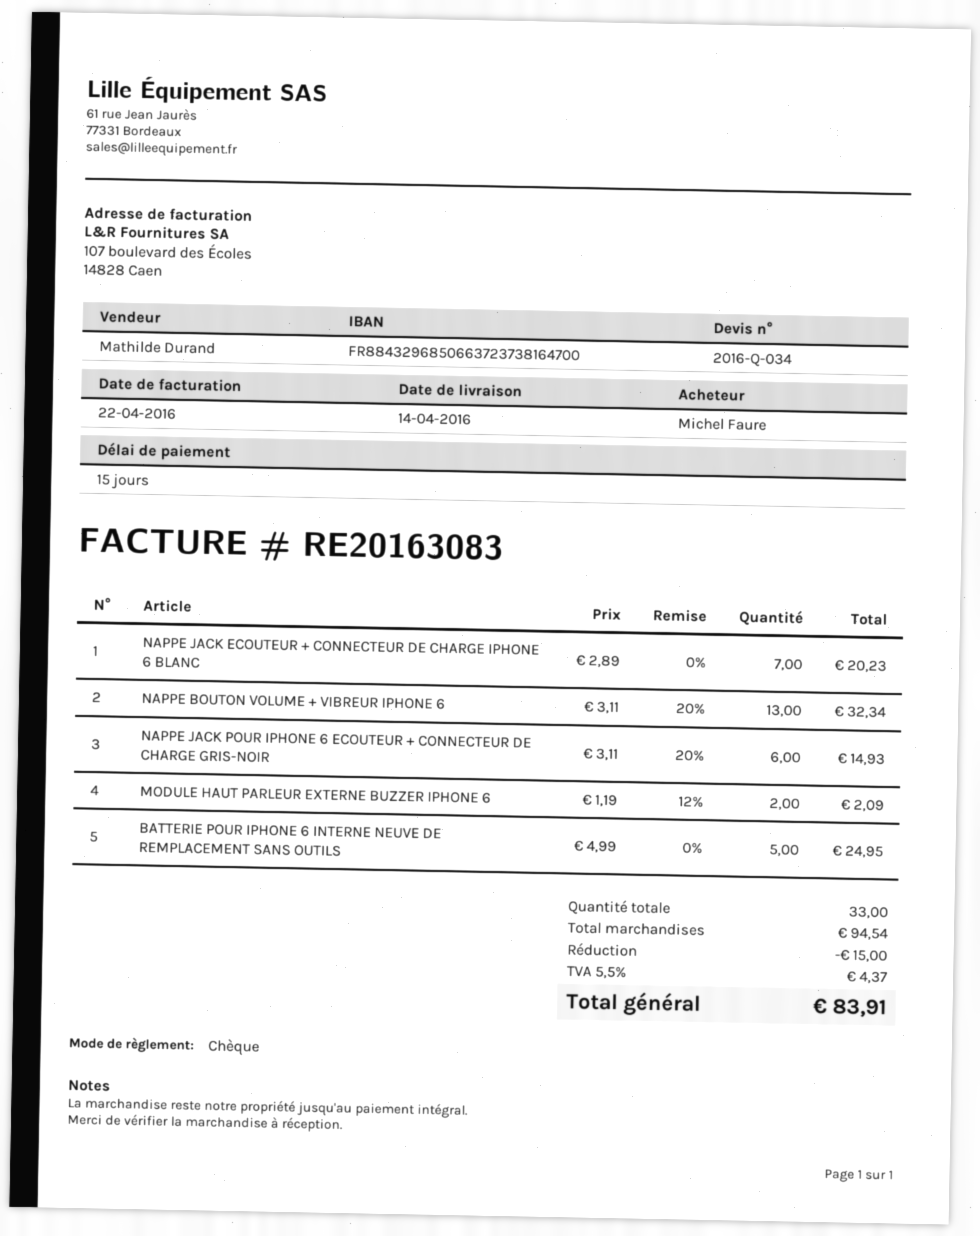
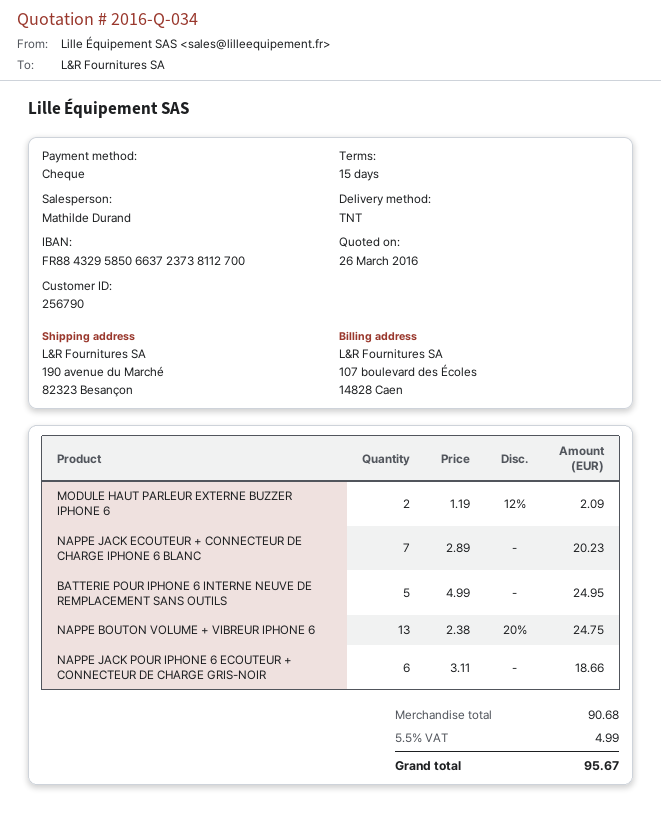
bank account: FR8843296850663723738164700 -> FR8843295850663723738112700
NAPPE BOUTON VOLUME + VIBREUR IPHONE 6: 13 x 3.11 - 20% = 32.34 -> 13 x 2.38 - 20% = 24.75
NAPPE JACK POUR IPHONE 6 ECOUTEUR + CONNECTEUR DE CHARGE GRIS-NOIR: 6 x 3.11 - 20% = 14.93 -> 6 x 3.11 = 18.66
subtotal: 94.54 -> 90.68
discount: 15.00 -> none
tax: 5.5% = 4.37 -> 5.5% = 4.99
total: 83.91 -> 95.67

